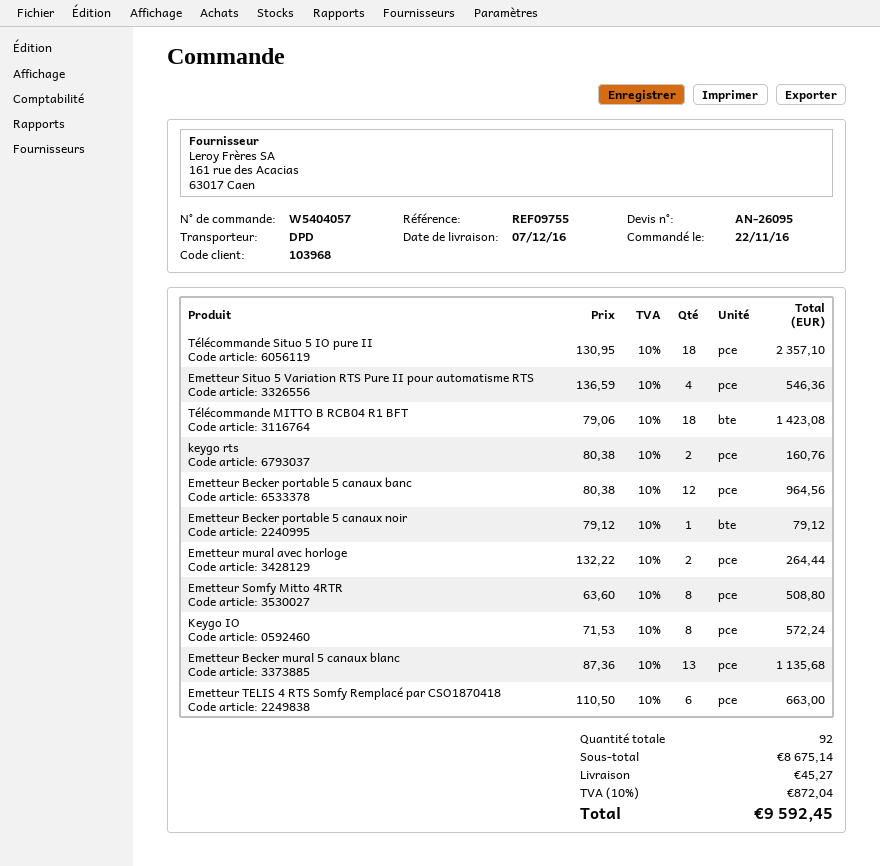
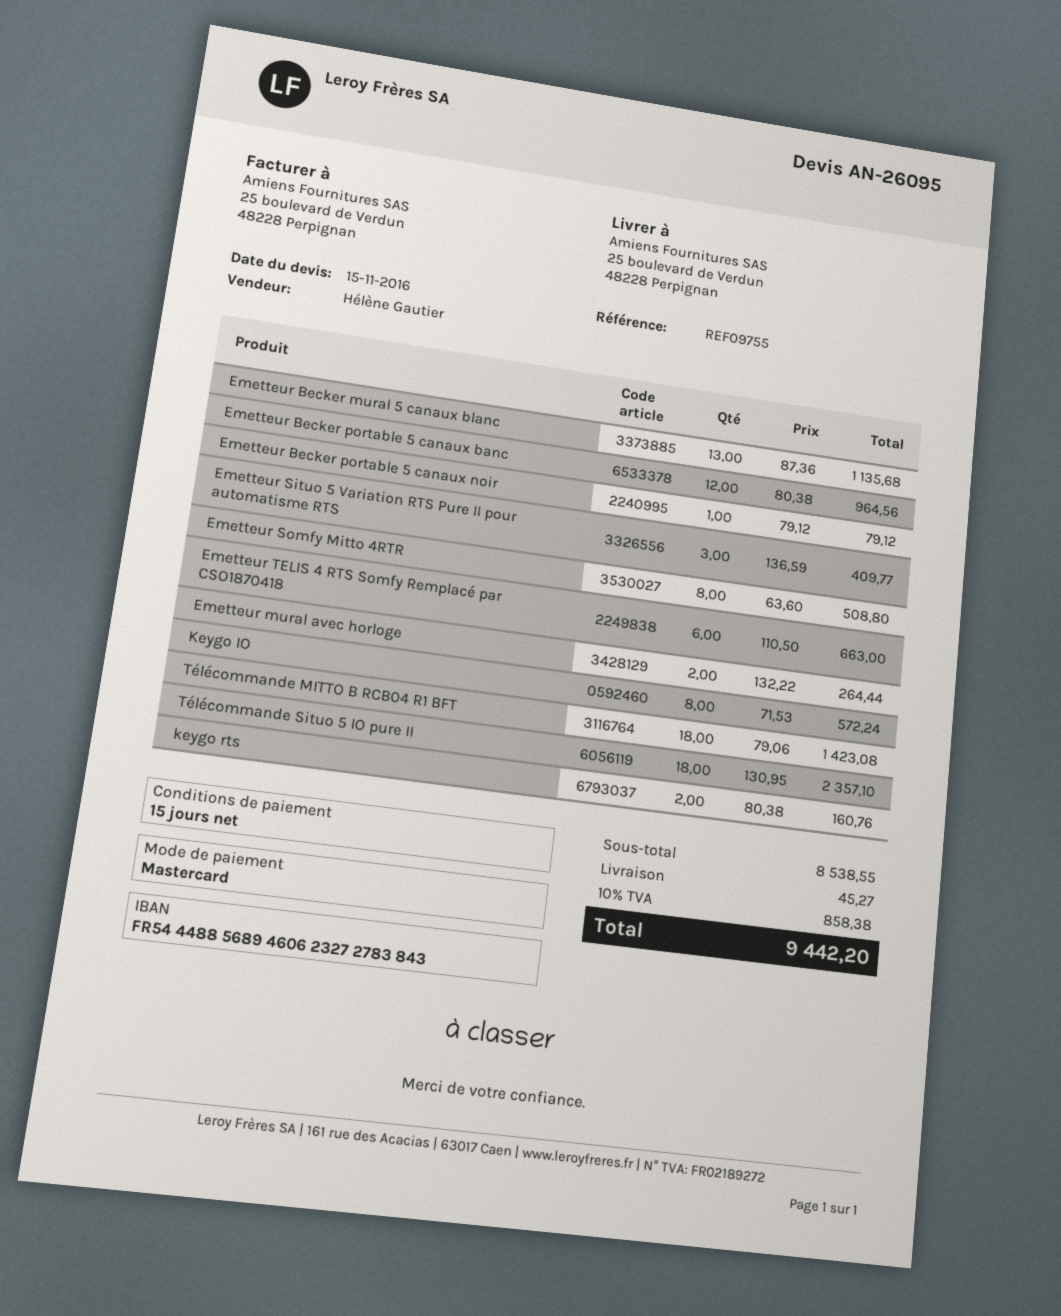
Emetteur Situo 5 Variation RTS Pure II pour automatisme RTS: 4 x 136.59 = 546.36 -> 3 x 136.59 = 409.77
subtotal: 8675.14 -> 8538.55
tax: 10% = 872.04 -> 10% = 858.38
total: 9592.45 -> 9442.20

